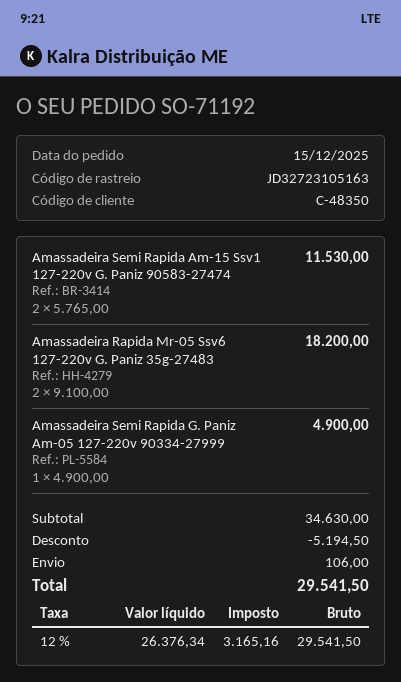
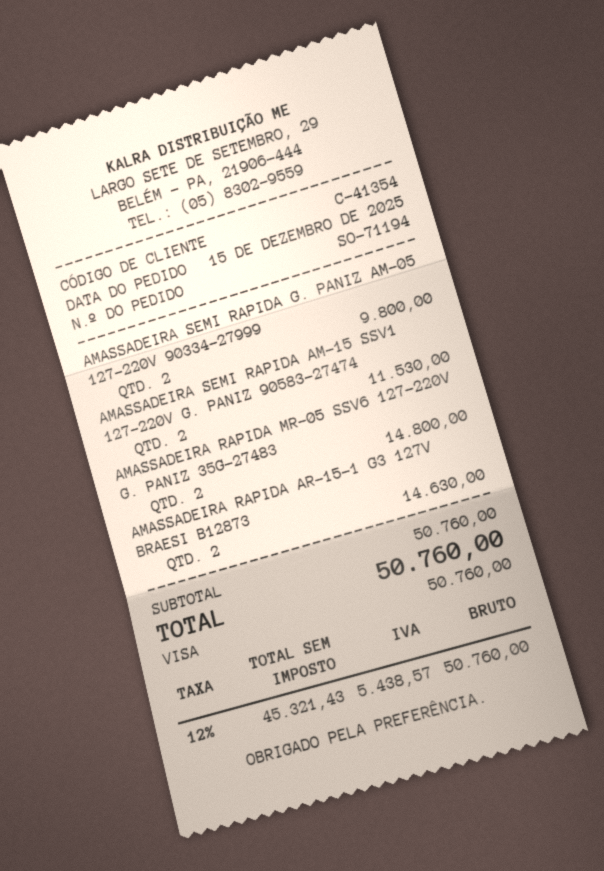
order number: SO-71192 -> SO-71194
customer number: C-48350 -> C-41354
Amassadeira Rapida Mr-05 Ssv6 127-220v G. Paniz 35g-27483: 2 for 18200.00 -> 2 for 14800.00
Amassadeira Semi Rapida G. Paniz Am-05 127-220v 90334-27999: 1 for 4900.00 -> 2 for 9800.00
AMASSADEIRA RAPIDA AR-15-1 G3 127V BRAESI B12873: none -> 2 for 14630.00
subtotal: 34630.00 -> 50760.00
discount: 5194.50 -> none
shipping: 106.00 -> none
net: 26376.34 -> 45321.43
tax: 12% = 3165.16 -> 12% = 5438.57
total: 29541.50 -> 50760.00

